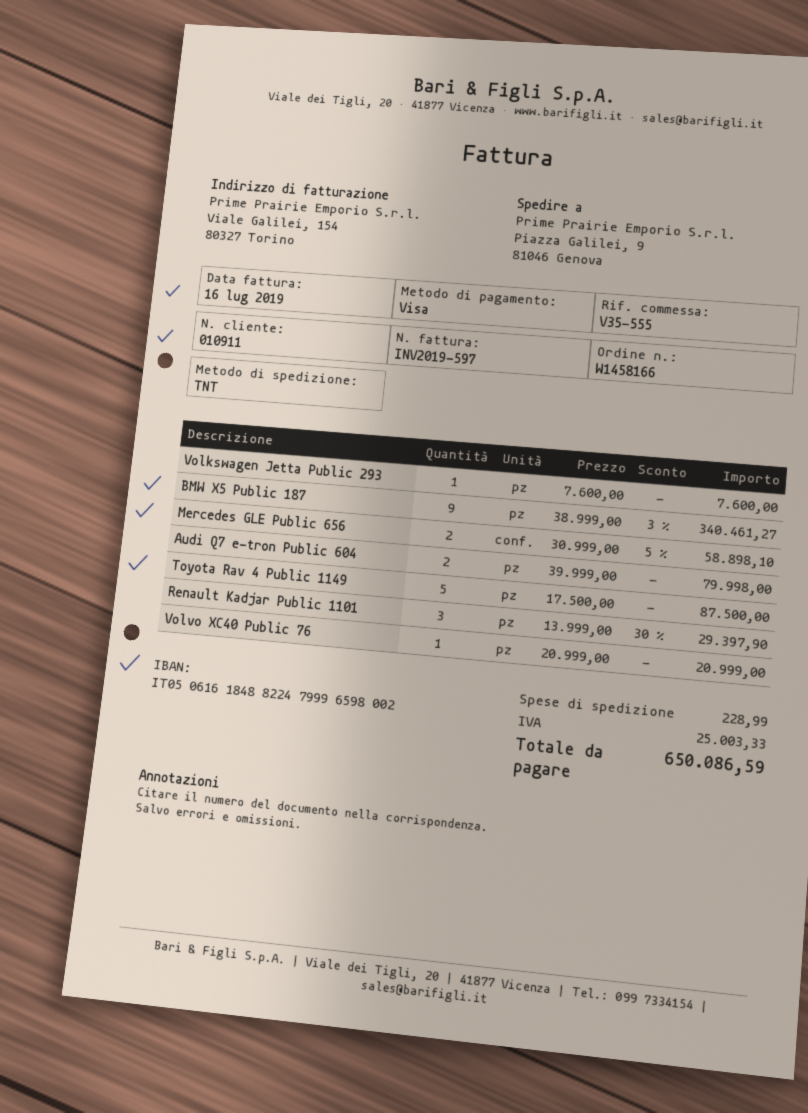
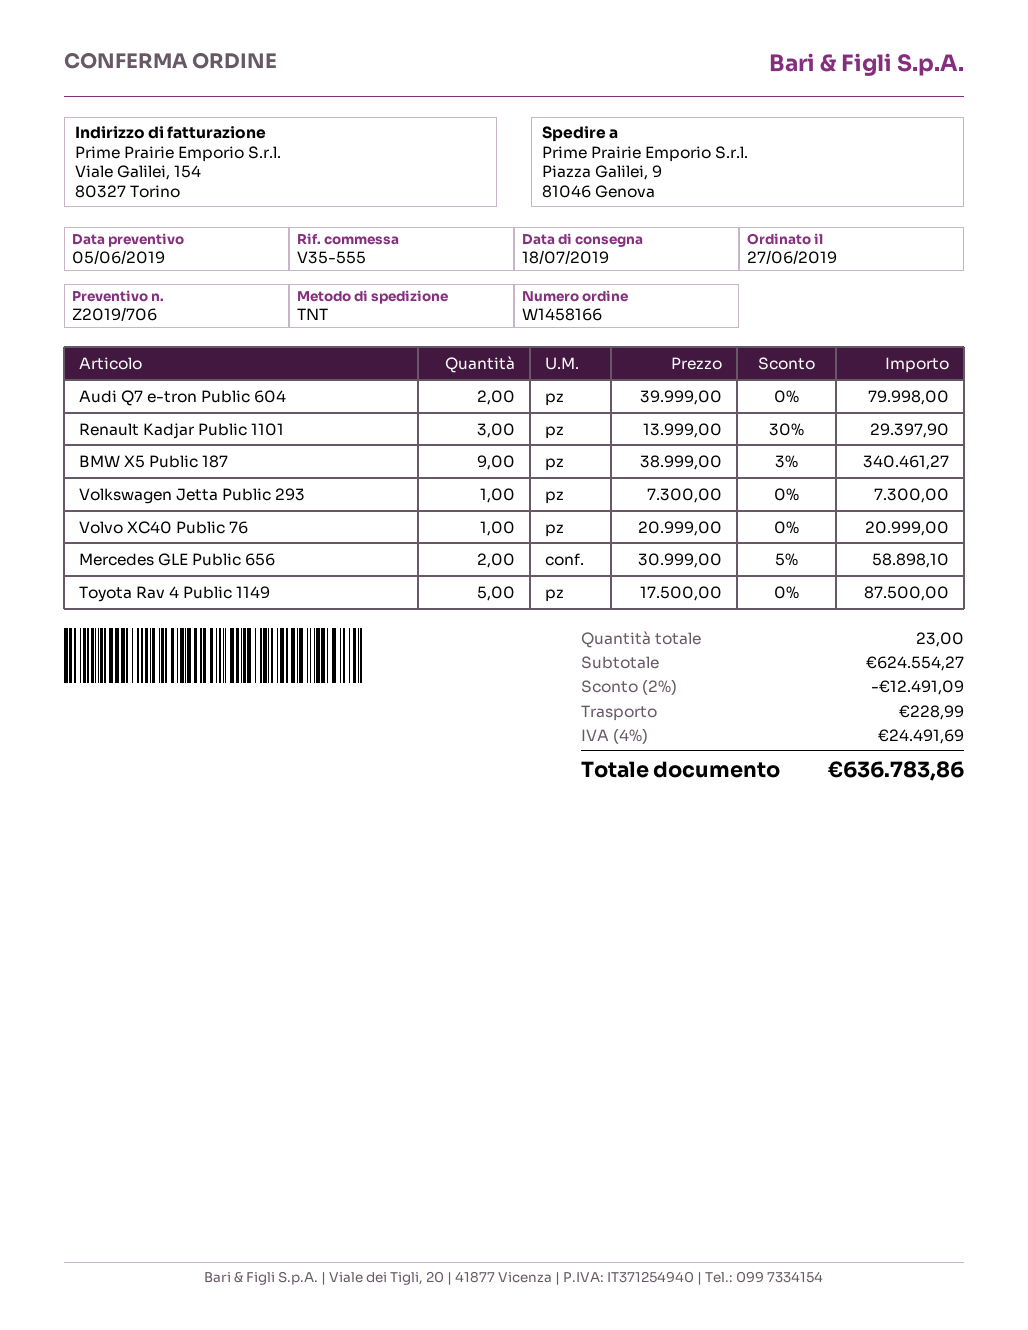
Volkswagen Jetta Public 293: 1 x 7600.00 = 7600.00 -> 1 x 7300.00 = 7300.00
discount: none -> 2% = 12491.09
tax: 25003.33 -> 24491.69
total: 650086.59 -> 636783.86

